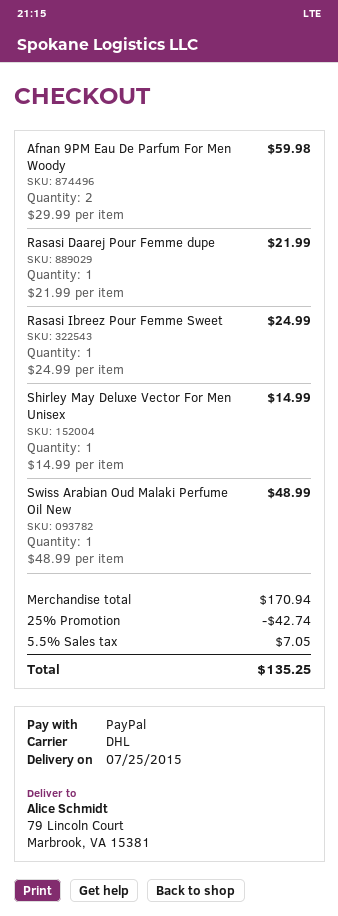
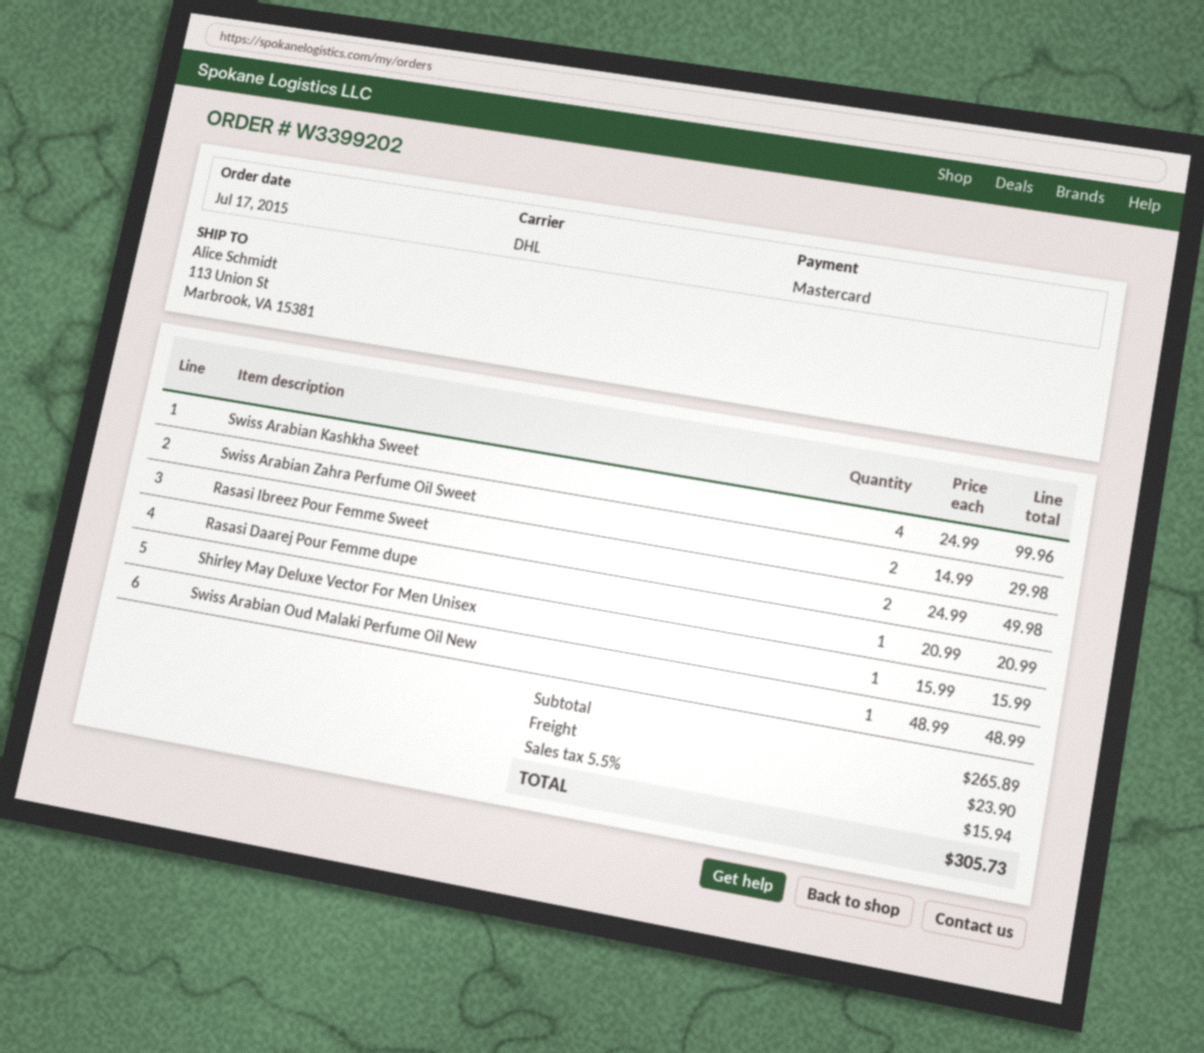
payment method: PayPal -> Mastercard
ship to: 79 Lincoln Court, Marbrook, VA 15381 -> 113 Union St, Marbrook, VA 15381
Afnan 9PM Eau De Parfum For Men Woody: 2 x 29.99 = 59.98 -> none
Rasasi Daarej Pour Femme dupe: 1 x 21.99 = 21.99 -> 1 x 20.99 = 20.99
Rasasi Ibreez Pour Femme Sweet: 1 x 24.99 = 24.99 -> 2 x 24.99 = 49.98
Shirley May Deluxe Vector For Men Unisex: 1 x 14.99 = 14.99 -> 1 x 15.99 = 15.99
Swiss Arabian Kashkha Sweet: none -> 4 x 24.99 = 99.96
Swiss Arabian Zahra Perfume Oil Sweet: none -> 2 x 14.99 = 29.98
subtotal: 170.94 -> 265.89
discount: 25% = 42.74 -> none
shipping: none -> 23.90
tax: 5.5% = 7.05 -> 5.5% = 15.94
total: 135.25 -> 305.73

